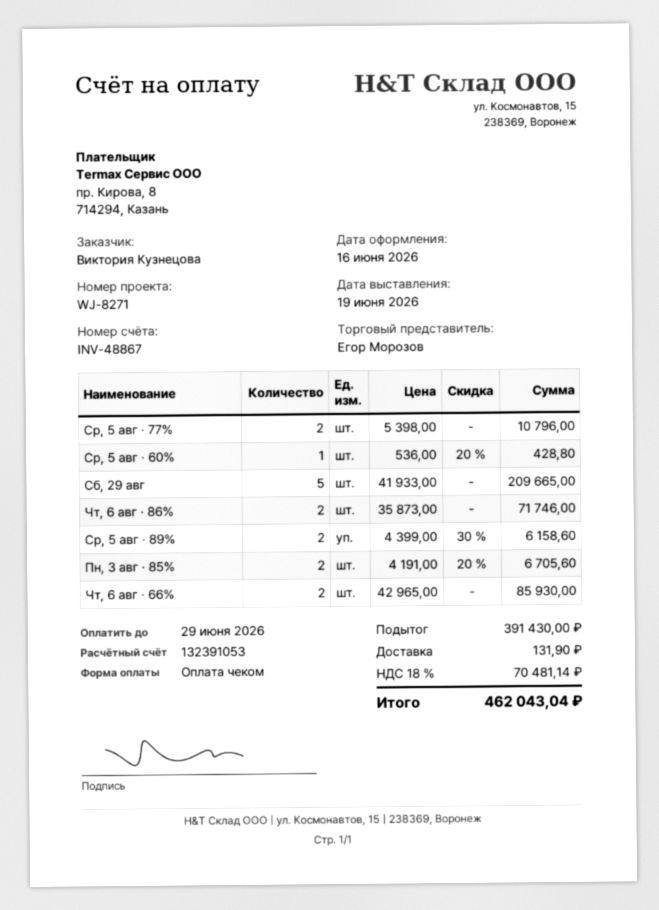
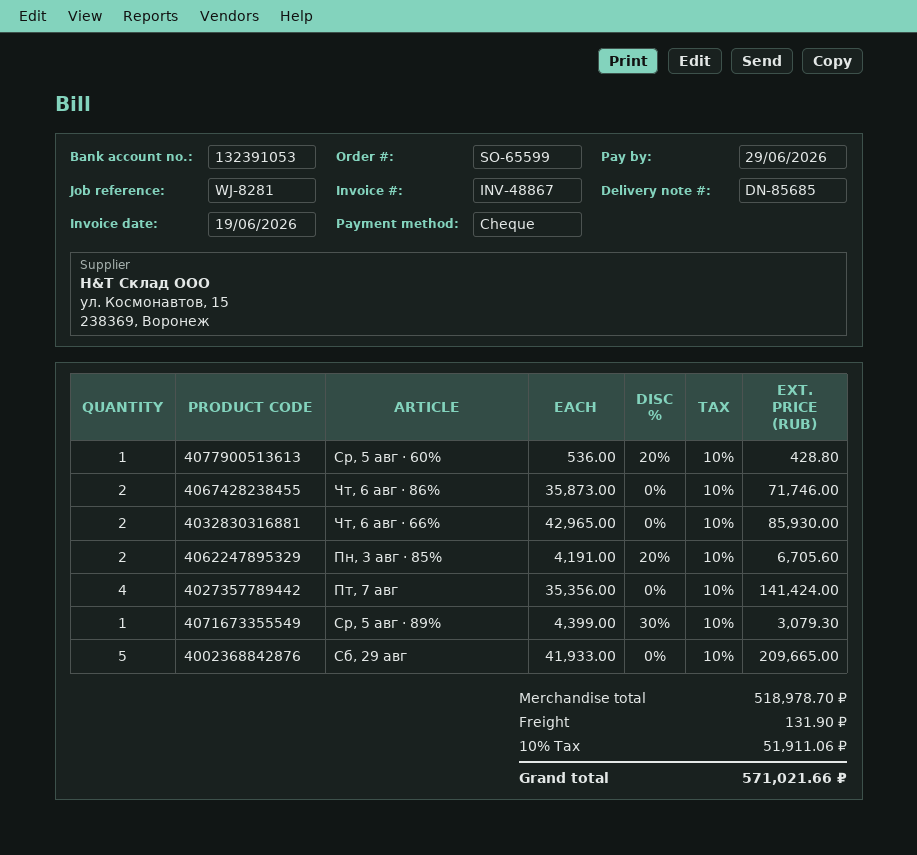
reference: WJ-8271 -> WJ-8281
Ср, 5 авг · 77%: 2 x 5398.00 = 10796.00 -> none
Ср, 5 авг · 89%: 2 x 4399.00 - 30% = 6158.60 -> 1 x 4399.00 - 30% = 3079.30
Пт, 7 авг: none -> 4 x 35356.00 = 141424.00
subtotal: 391430.00 -> 518978.70
tax: 18% = 70481.14 -> 10% = 51911.06
total: 462043.04 -> 571021.66

